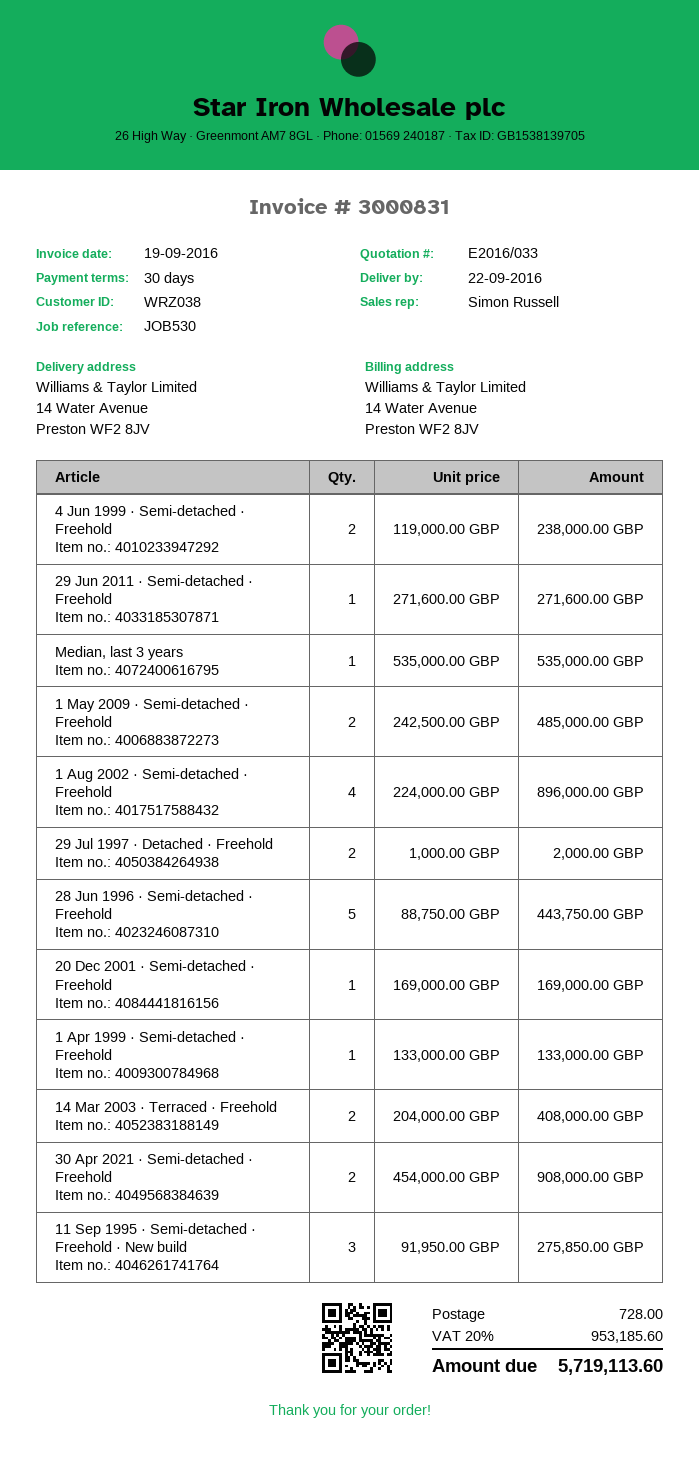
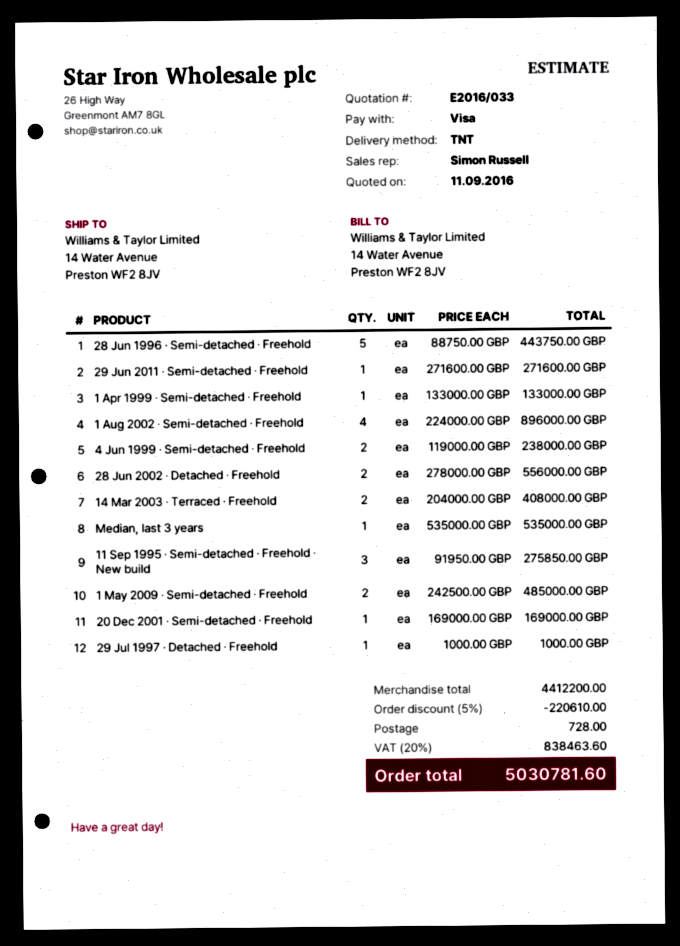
29 Jul 1997 · Detached · Freehold: 2 x 1000.00 = 2000.00 -> 1 x 1000.00 = 1000.00
30 Apr 2021 · Semi-detached · Freehold: 2 x 454000.00 = 908000.00 -> none
28 Jun 2002 · Detached · Freehold: none -> 2 x 278000.00 = 556000.00
discount: none -> 5% = 220610.00
tax: 20% = 953185.60 -> 20% = 838463.60
total: 5719113.60 -> 5030781.60

